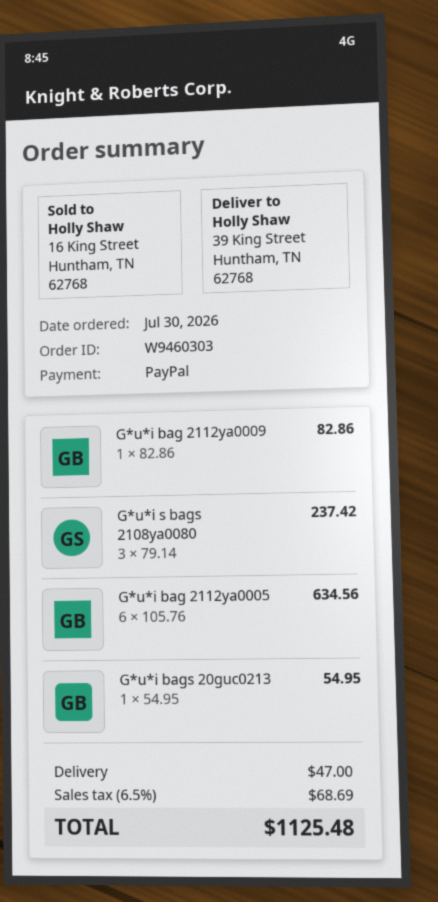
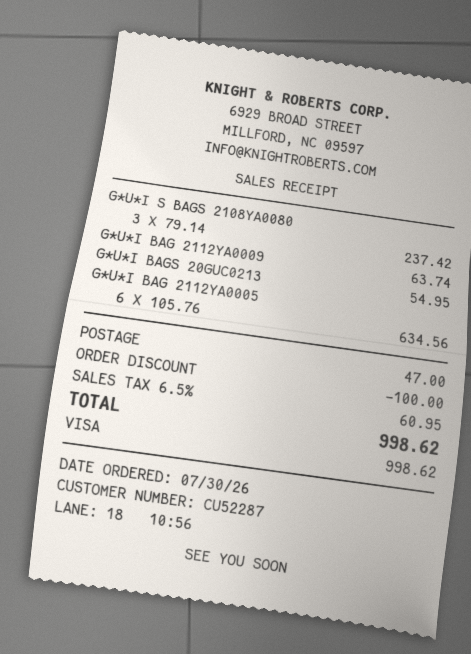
payment method: PayPal -> Visa
G*u*i bag 2112ya0009: 1 x 82.86 = 82.86 -> 1 x 63.74 = 63.74
discount: none -> 100.00
tax: 6.5% = 68.69 -> 6.5% = 60.95
total: 1125.48 -> 998.62

